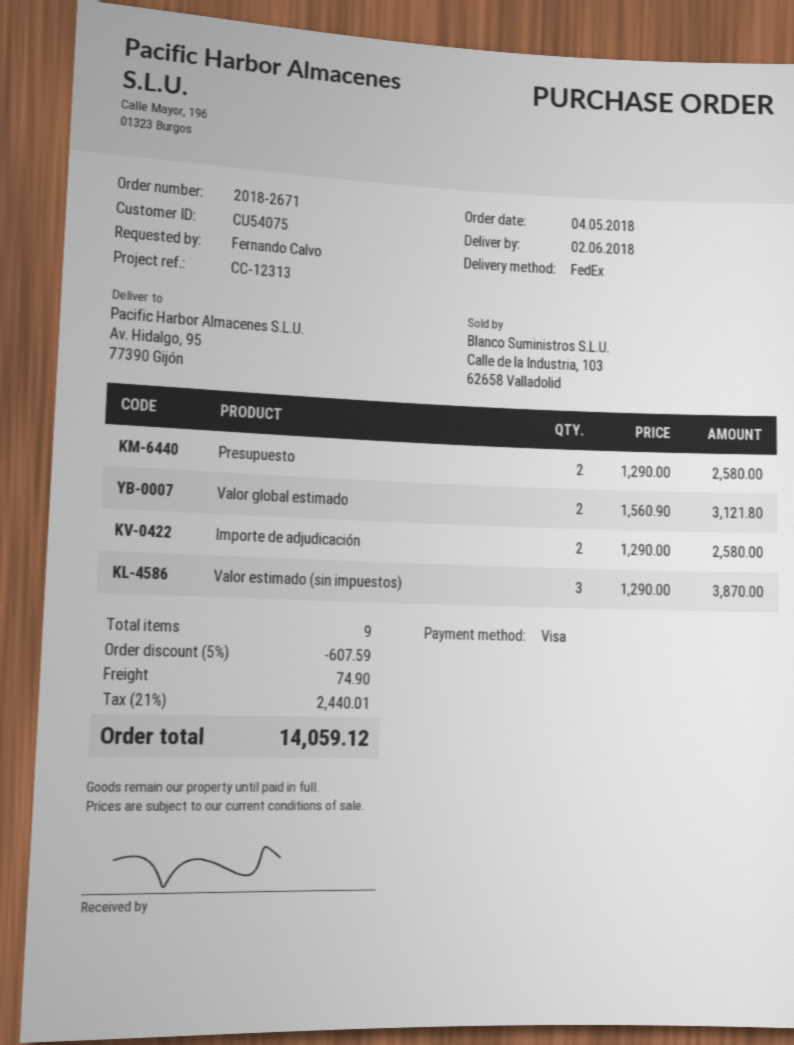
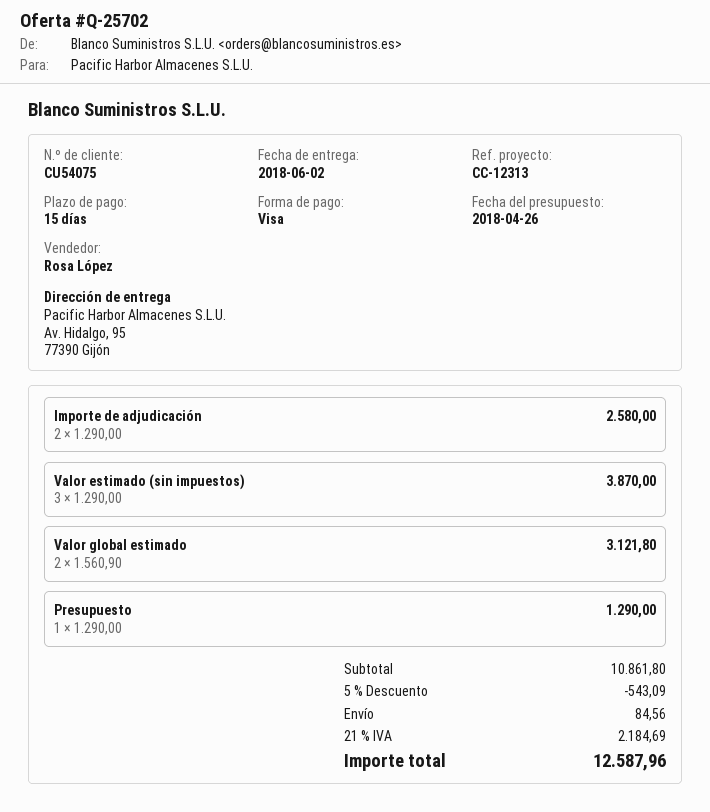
Presupuesto: 2 x 1290.00 = 2580.00 -> 1 x 1290.00 = 1290.00
discount: 5% = 607.59 -> 5% = 543.09
shipping: 74.90 -> 84.56
tax: 21% = 2440.01 -> 21% = 2184.69
total: 14059.12 -> 12587.96

